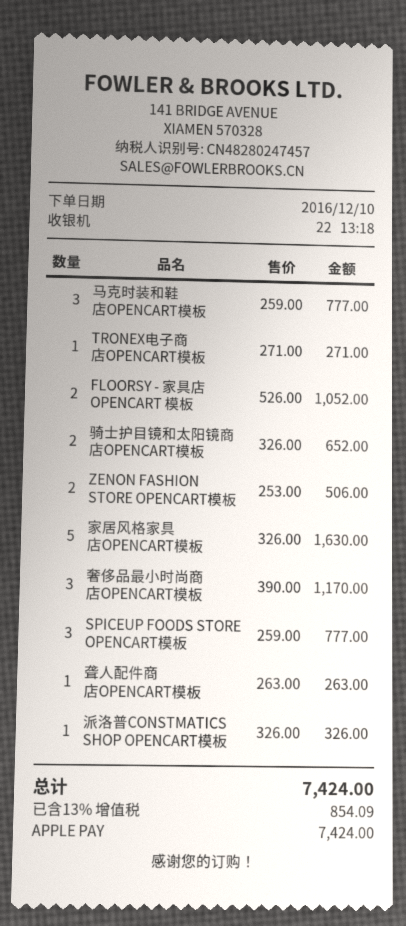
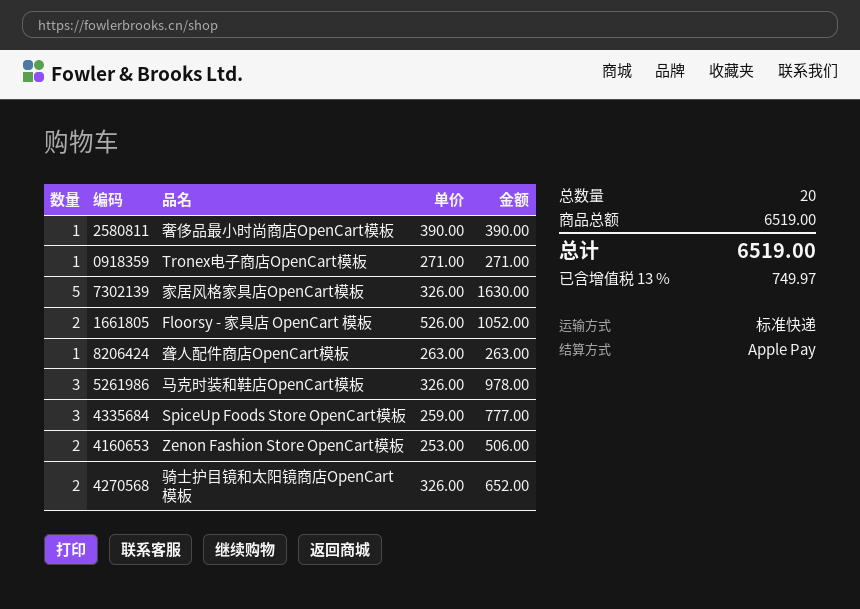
马克时装和鞋店OPENCART模板: 3 x 259.00 = 777.00 -> 3 x 326.00 = 978.00
奢侈品最小时尚商店OPENCART模板: 3 x 390.00 = 1170.00 -> 1 x 390.00 = 390.00
派洛普CONSTMATICS SHOP OPENCART模板: 1 x 326.00 = 326.00 -> none
tax: 13% = 854.09 -> 13% = 749.97
total: 7424.00 -> 6519.00

